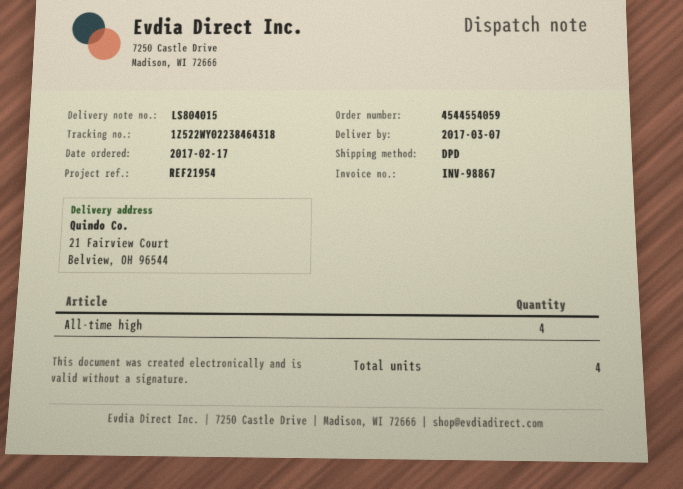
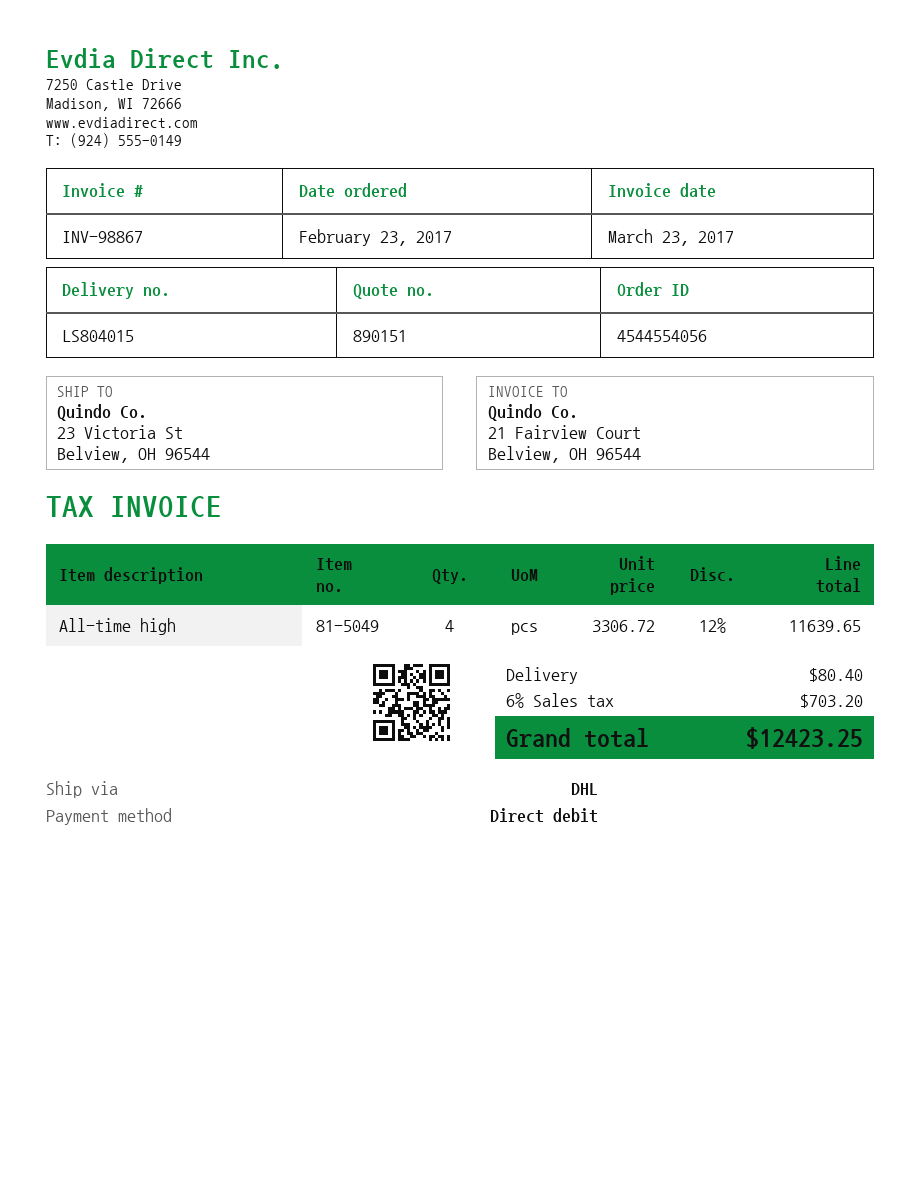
order number: 4544554059 -> 4544554056
order date: 2017-02-17 -> 2017-02-23
shipping method: DPD -> DHL
ship to: 21 Fairview Court, Belview, OH 96544 -> 23 Victoria St, Belview, OH 96544

